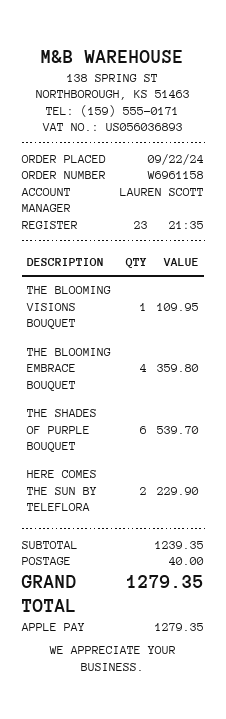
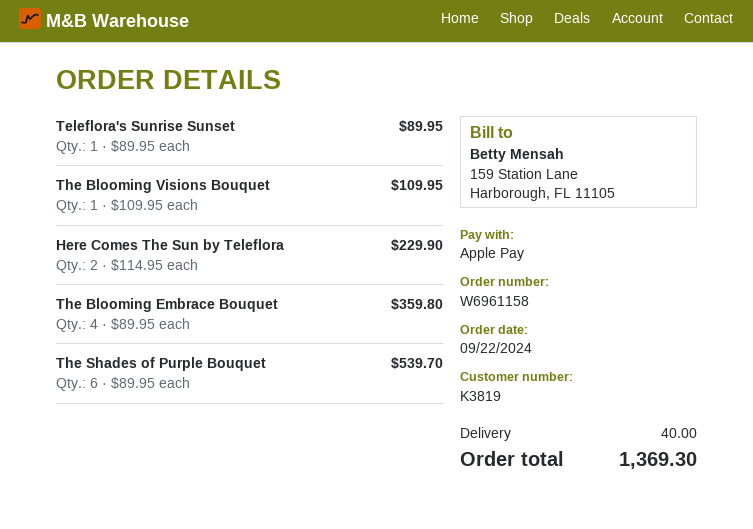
Teleflora's Sunrise Sunset: none -> 1 for 89.95
total: 1279.35 -> 1369.30

